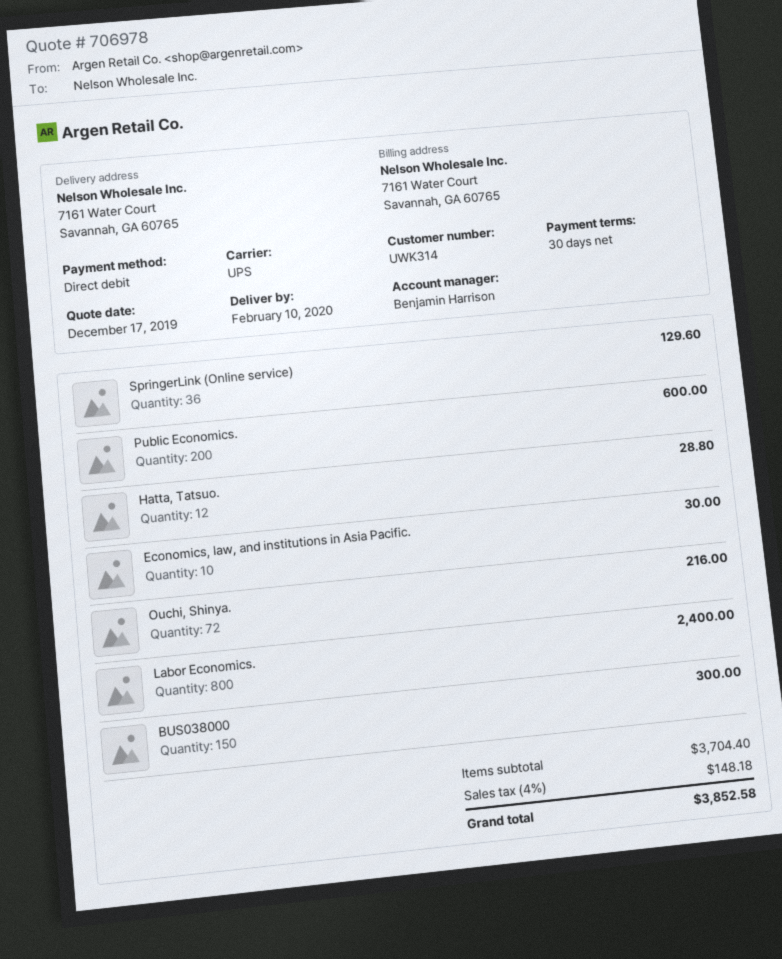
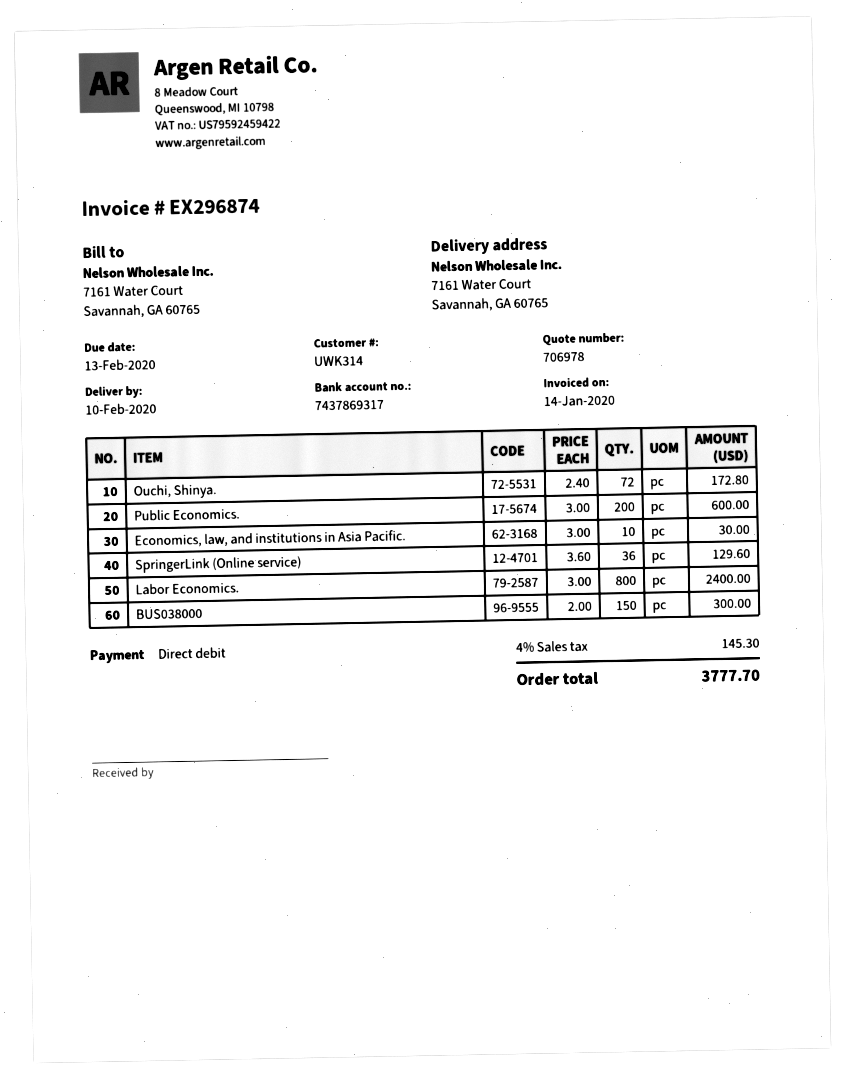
Hatta, Tatsuo.: 12 for 28.80 -> none
Ouchi, Shinya.: 72 for 216.00 -> 72 for 172.80
tax: 4% = 148.18 -> 4% = 145.30
total: 3852.58 -> 3777.70

